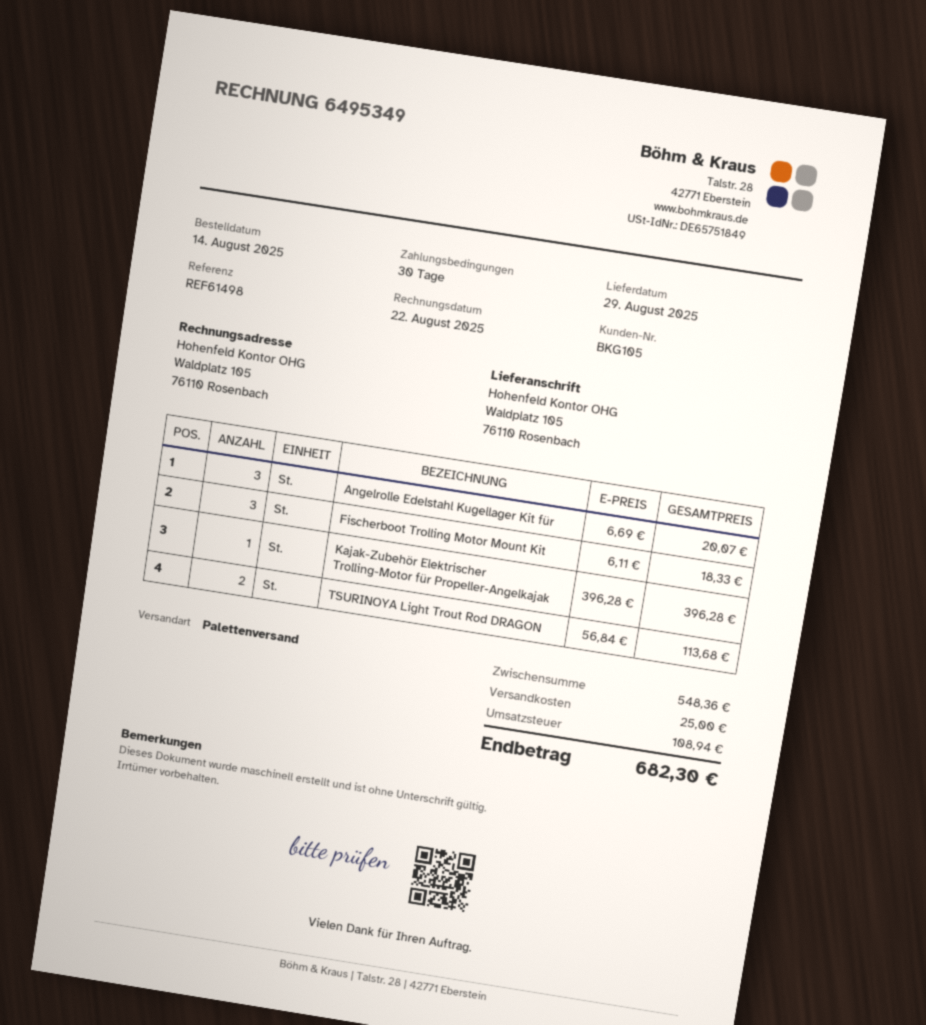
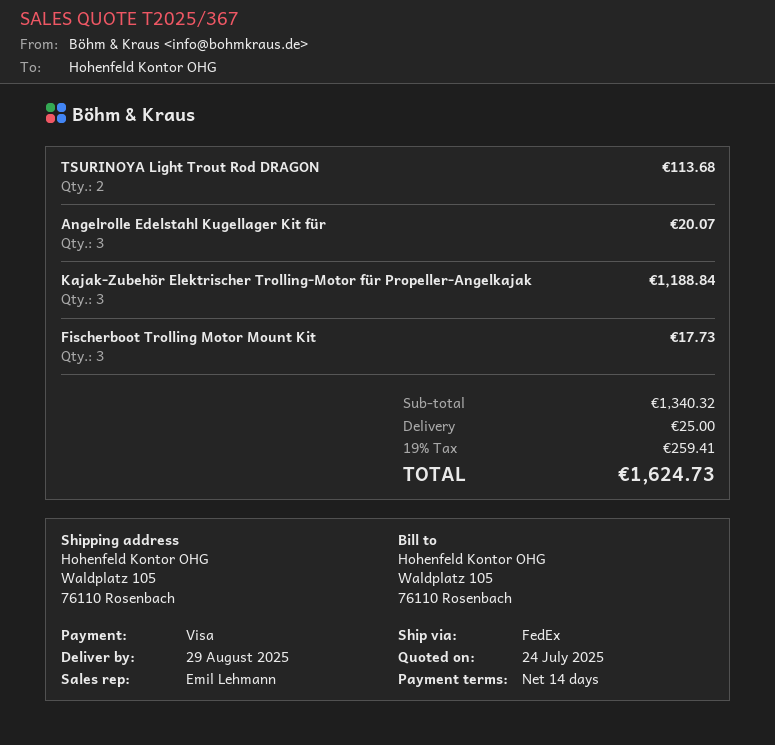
payment terms: 30 days -> 14 days
shipping method: pallet freight -> FedEx
Fischerboot Trolling Motor Mount Kit: 3 for 18.33 -> 3 for 17.73
Kajak-Zubehör Elektrischer Trolling-Motor für Propeller-Angelkajak: 1 for 396.28 -> 3 for 1188.84
subtotal: 548.36 -> 1340.32
tax: 108.94 -> 259.41
total: 682.30 -> 1624.73

